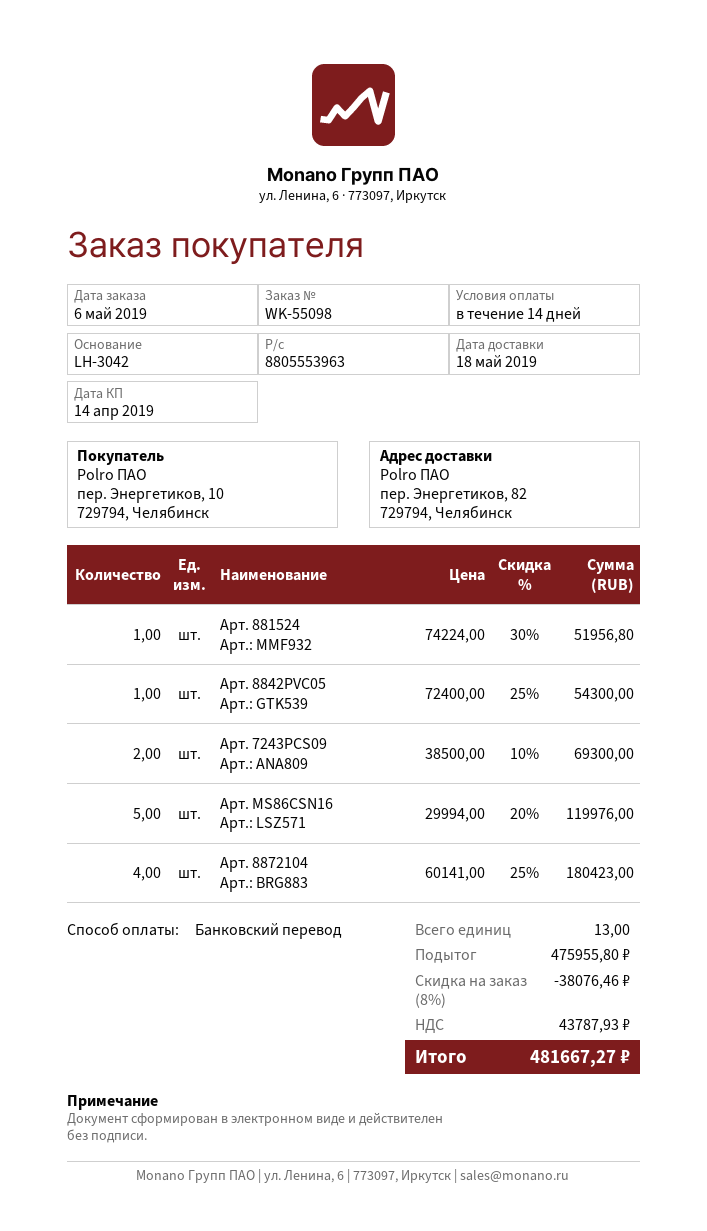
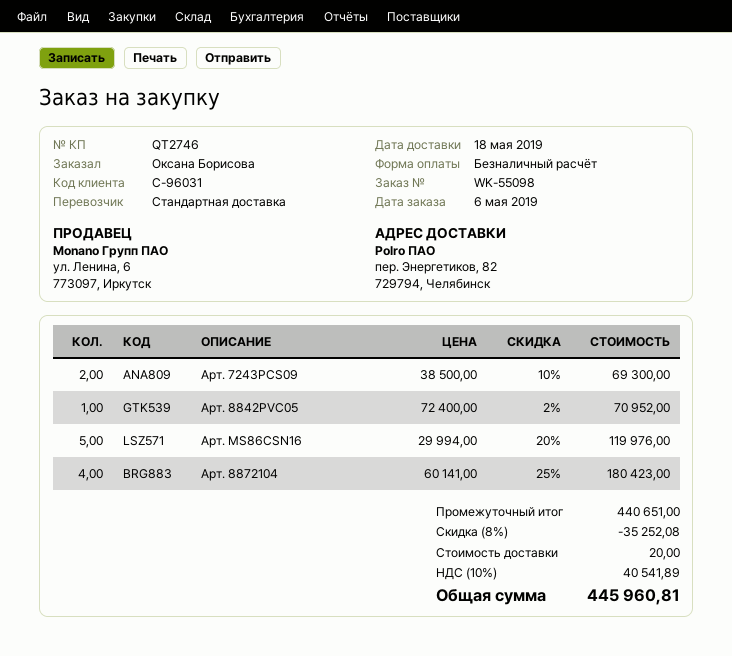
Арт. 881524: 1 x 74224.00 - 30% = 51956.80 -> none
Арт. 8842PVC05: 1 x 72400.00 - 25% = 54300.00 -> 1 x 72400.00 - 2% = 70952.00
subtotal: 475955.80 -> 440651.00
discount: 8% = 38076.46 -> 8% = 35252.08
shipping: none -> 20.00
tax: 43787.93 -> 40541.89
total: 481667.27 -> 445960.81

